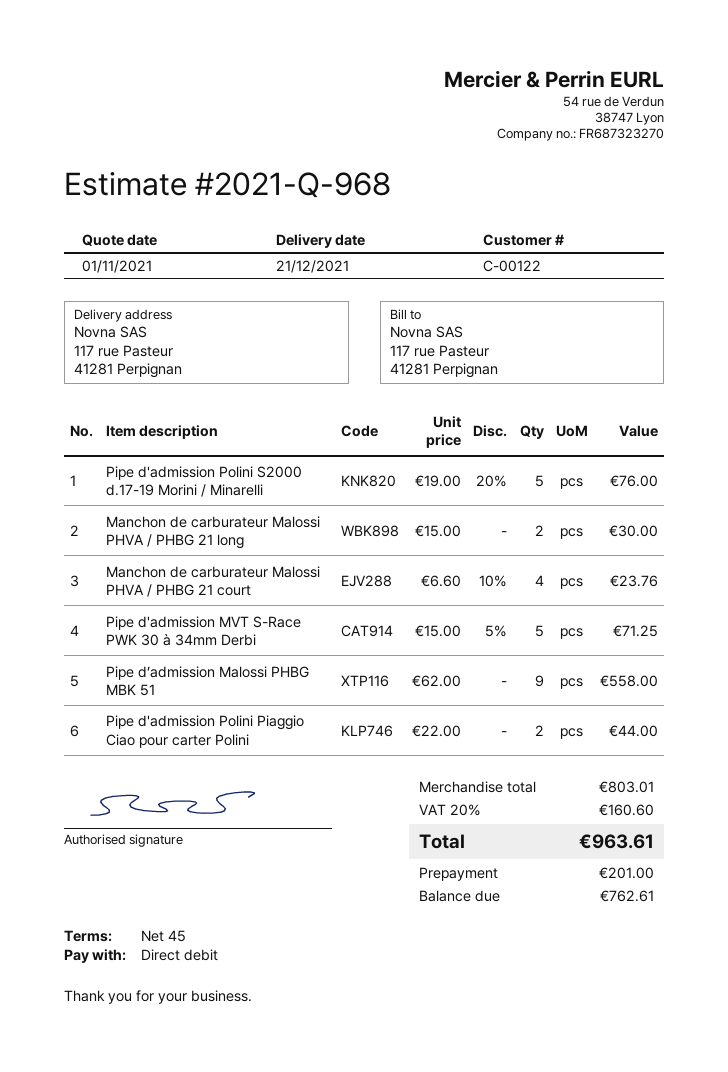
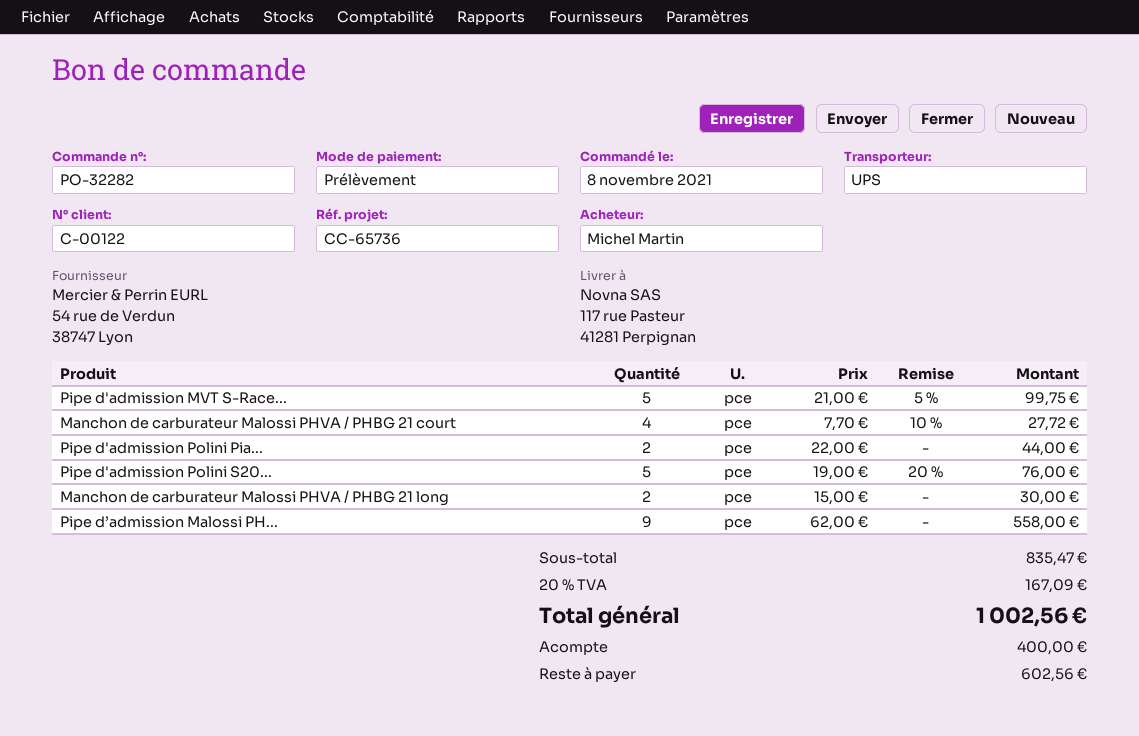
Manchon de carburateur Malossi PHVA / PHBG 21 court: 4 x 6.60 - 10% = 23.76 -> 4 x 7.70 - 10% = 27.72
Pipe d'admission MVT S-Race PWK 30 à 34mm Derbi: 5 x 15.00 - 5% = 71.25 -> 5 x 21.00 - 5% = 99.75
subtotal: 803.01 -> 835.47
tax: 20% = 160.60 -> 20% = 167.09
total: 963.61 -> 1002.56
deposit: 201.00 -> 400.00
balance: 762.61 -> 602.56

